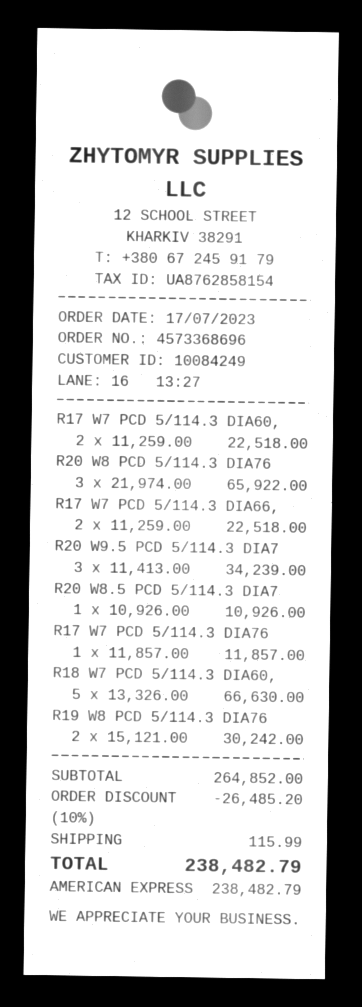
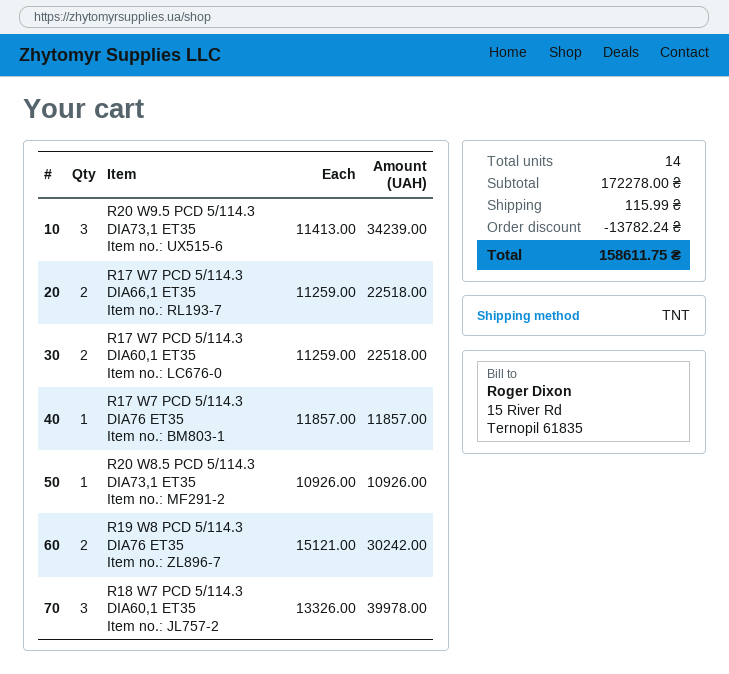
R20 W8 PCD 5/114.3 DIA76: 3 x 21974.00 = 65922.00 -> none
R18 W7 PCD 5/114.3 DIA60,: 5 x 13326.00 = 66630.00 -> 3 x 13326.00 = 39978.00
subtotal: 264852.00 -> 172278.00
discount: 26485.20 -> 13782.24
total: 238482.79 -> 158611.75

